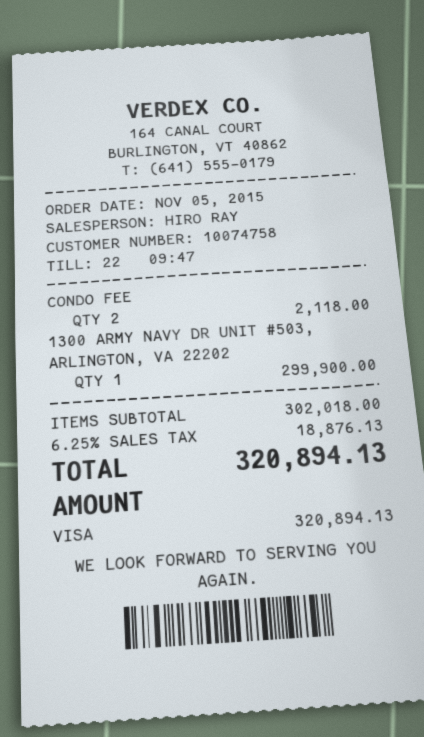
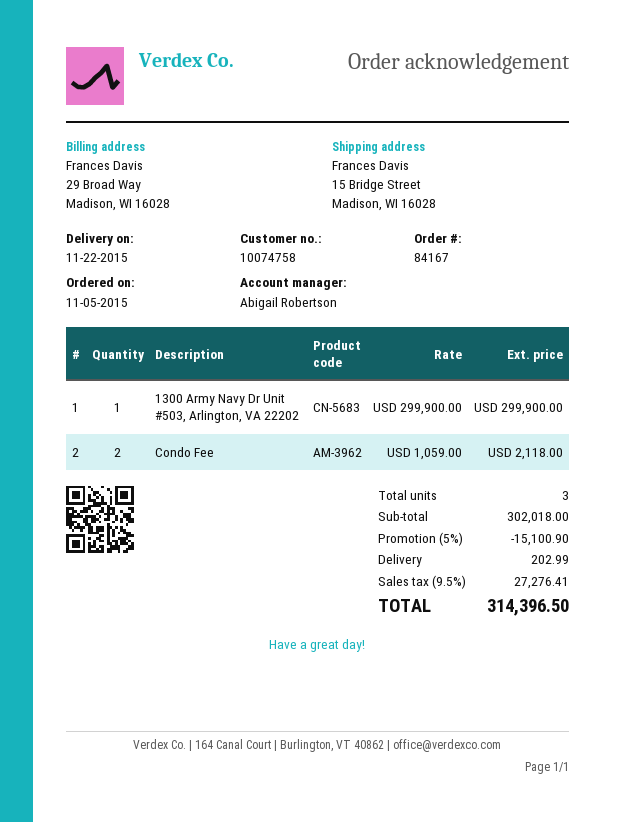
sales rep: HIRO RAY -> Abigail Robertson
discount: none -> 5% = 15100.90
shipping: none -> 202.99
tax: 6.25% = 18876.13 -> 9.5% = 27276.41
total: 320894.13 -> 314396.50

